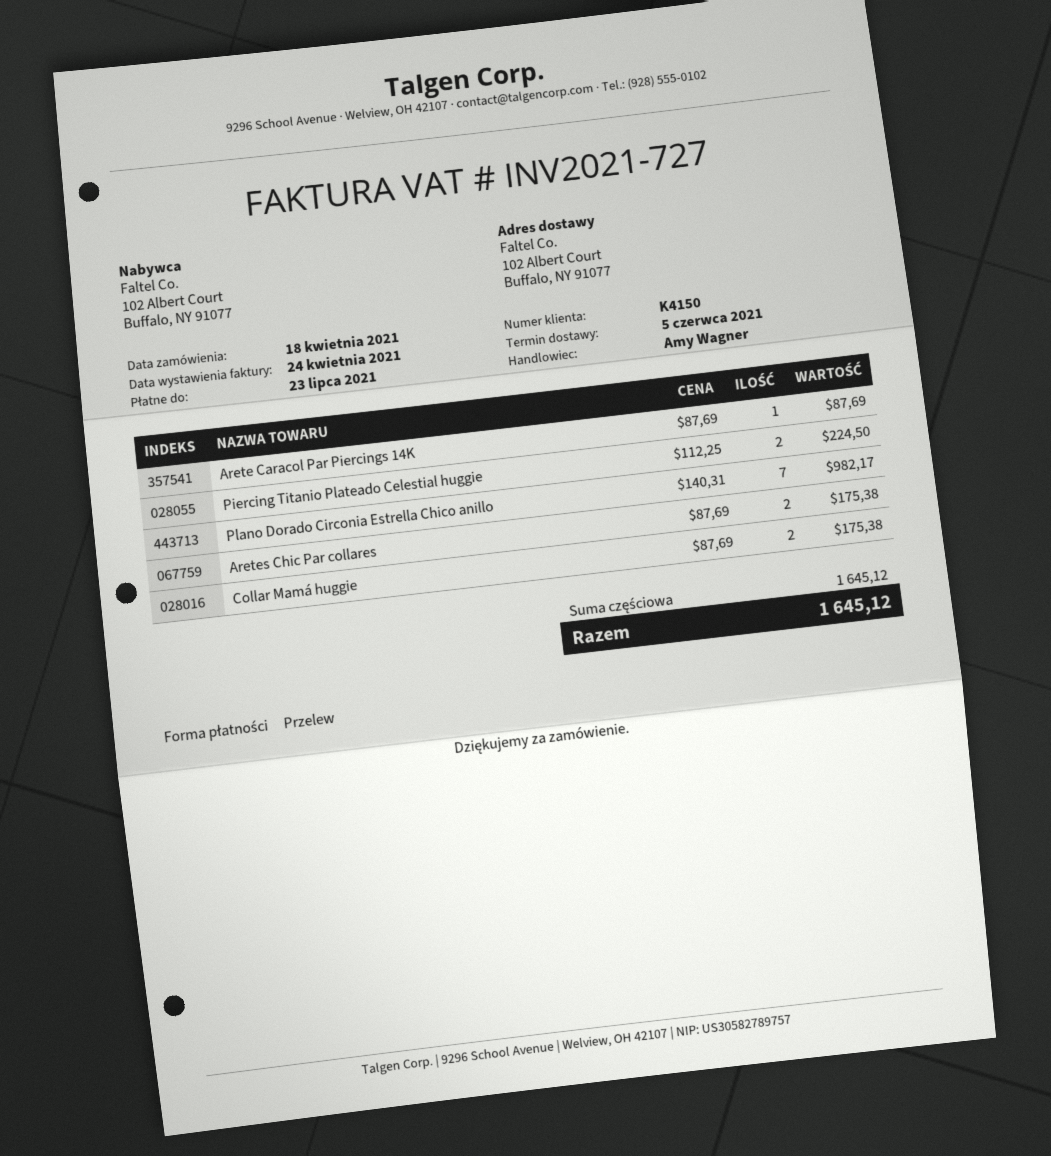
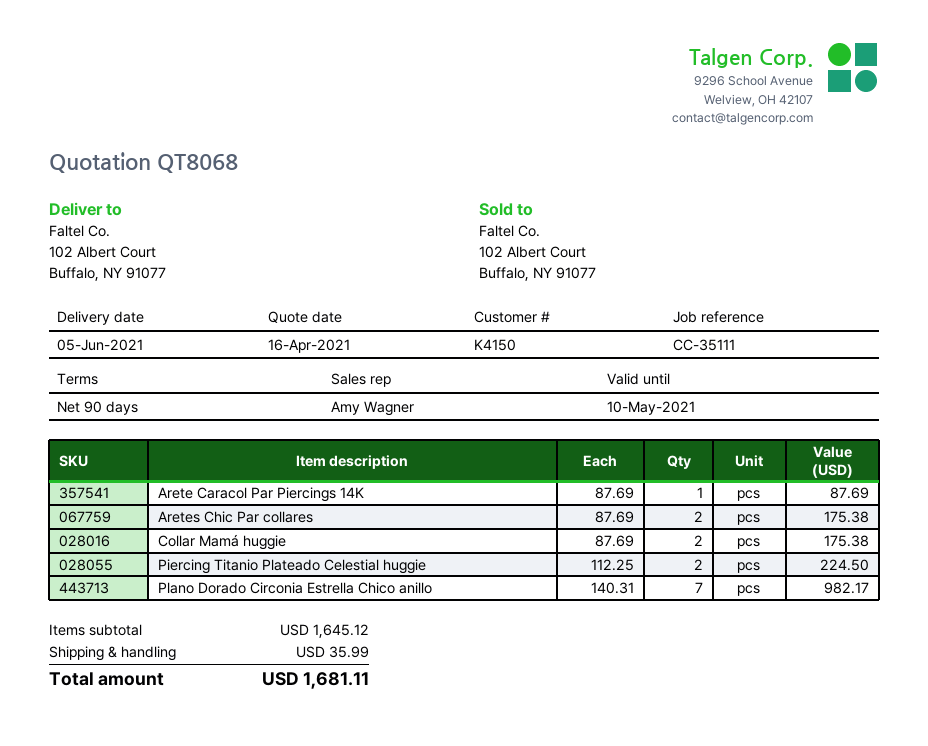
shipping: none -> 35.99
total: 1645.12 -> 1681.11

